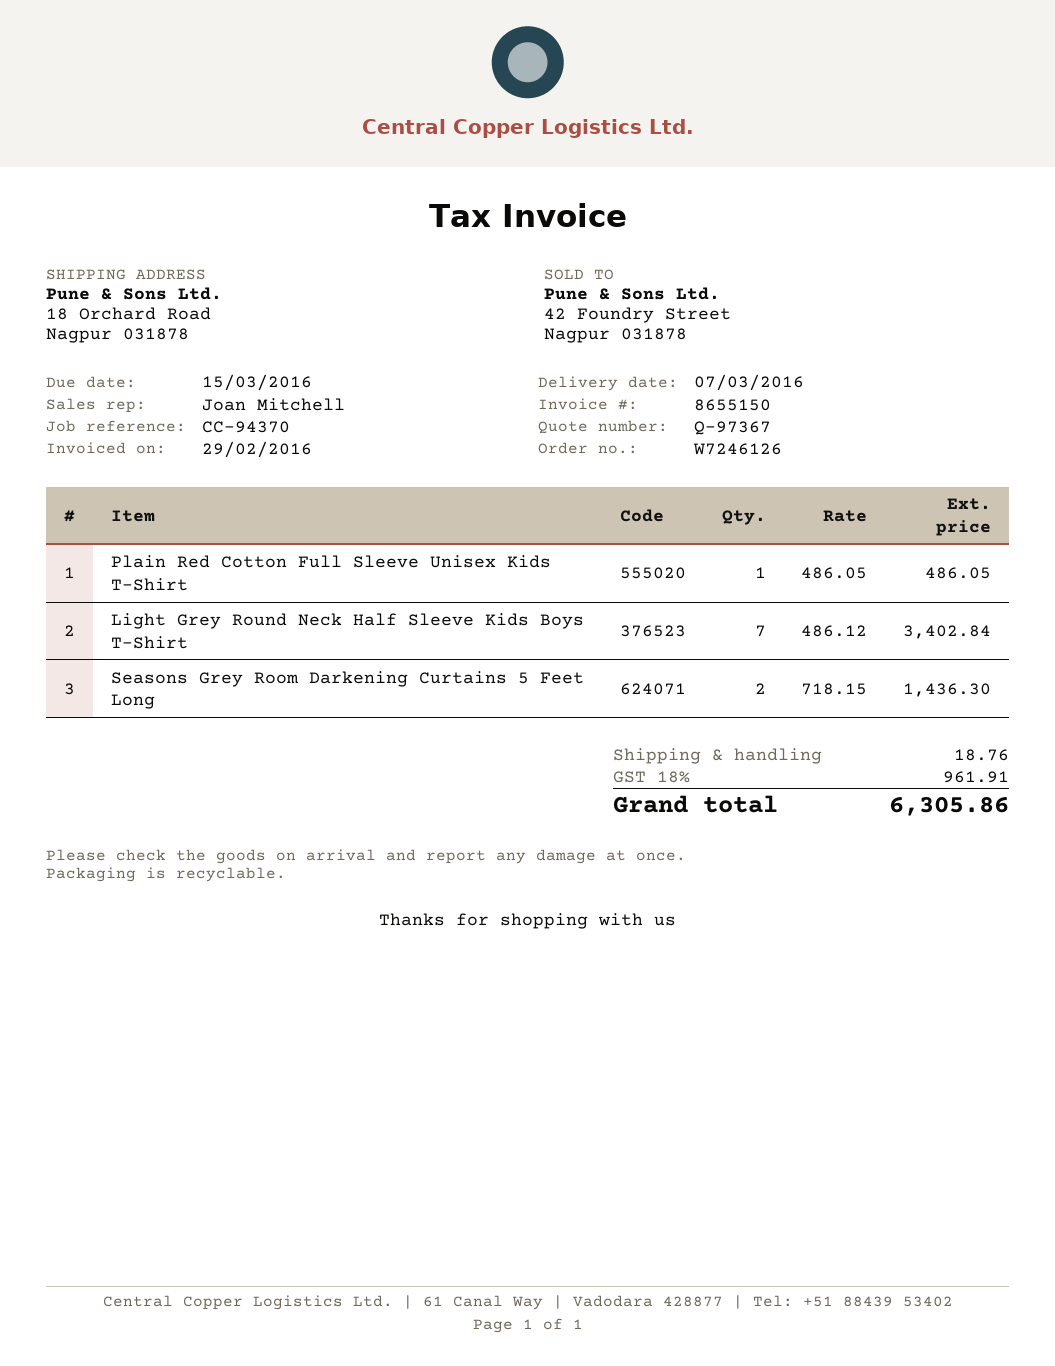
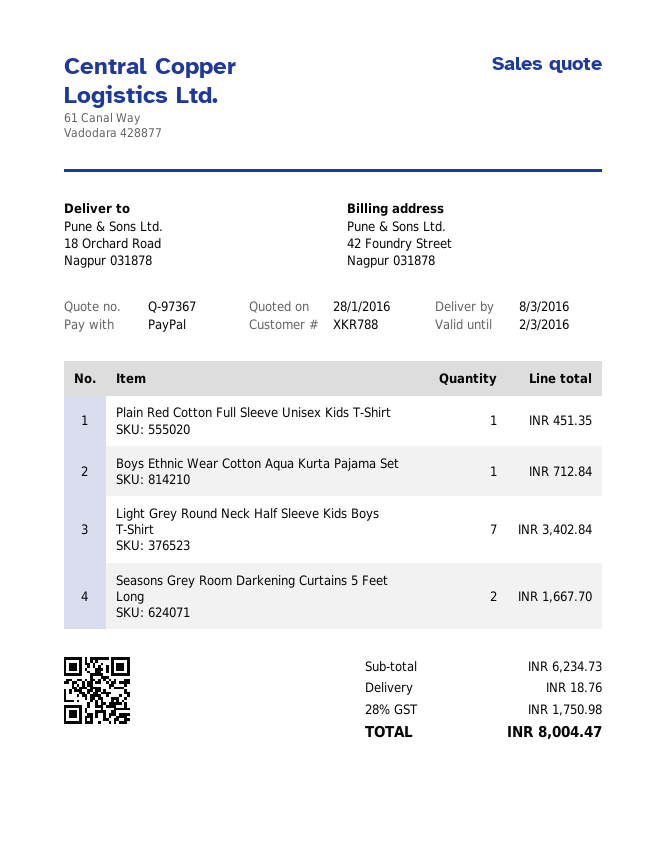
delivery date: 2016-03-07 -> 2016-03-08
Plain Red Cotton Full Sleeve Unisex Kids T-Shirt: 1 for 486.05 -> 1 for 451.35
Seasons Grey Room Darkening Curtains 5 Feet Long: 2 for 1436.30 -> 2 for 1667.70
Boys Ethnic Wear Cotton Aqua Kurta Pajama Set: none -> 1 for 712.84
tax: 18% = 961.91 -> 28% = 1750.98
total: 6305.86 -> 8004.47

